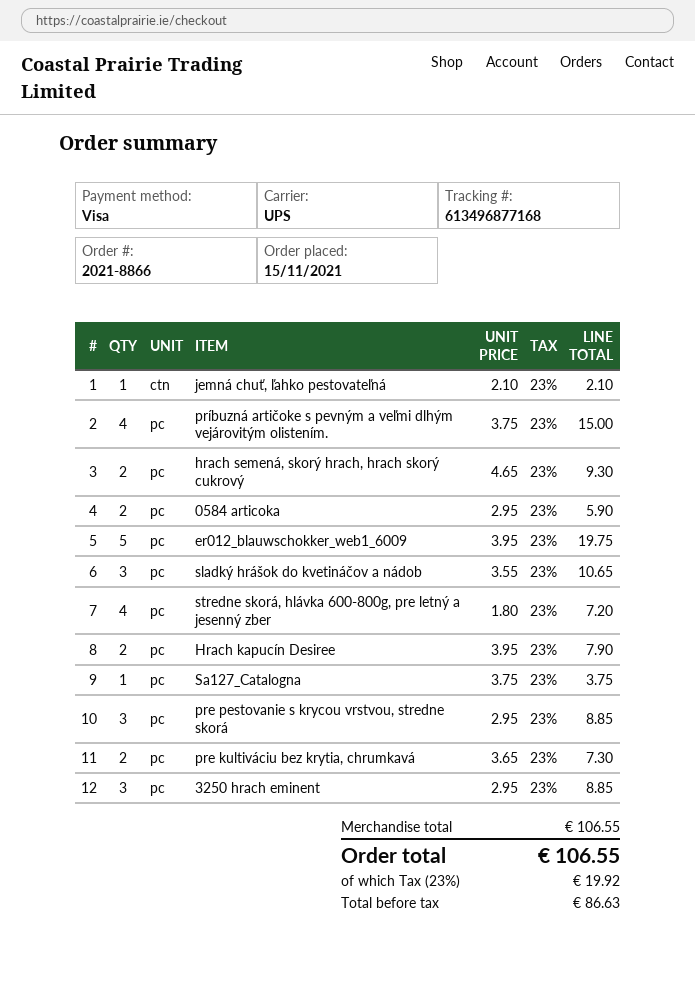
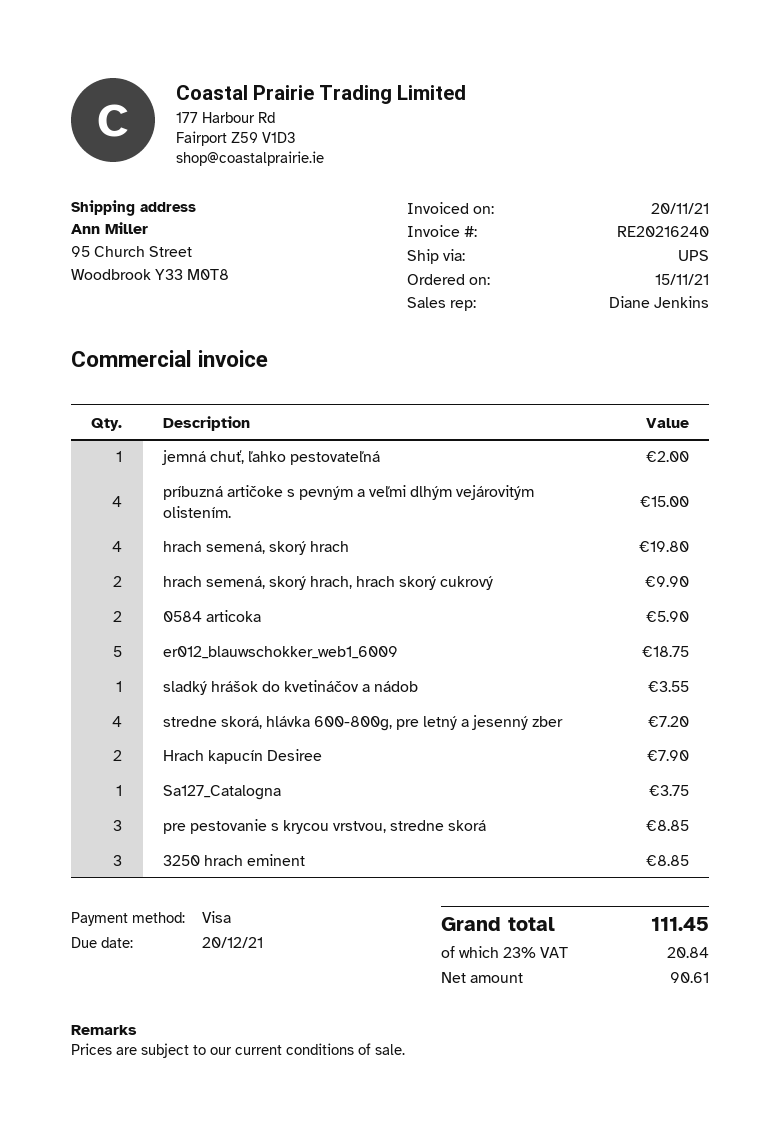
jemná chuť, ľahko pestovateľná: 1 for 2.10 -> 1 for 2.00
hrach semená, skorý hrach, hrach skorý cukrový: 2 for 9.30 -> 2 for 9.90
er012_blauwschokker_web1_6009: 5 for 19.75 -> 5 for 18.75
sladký hrášok do kvetináčov a nádob: 3 for 10.65 -> 1 for 3.55
pre kultiváciu bez krytia, chrumkavá: 2 for 7.30 -> none
hrach semená, skorý hrach: none -> 4 for 19.80
net: 86.63 -> 90.61
tax: 23% = 19.92 -> 23% = 20.84
total: 106.55 -> 111.45

